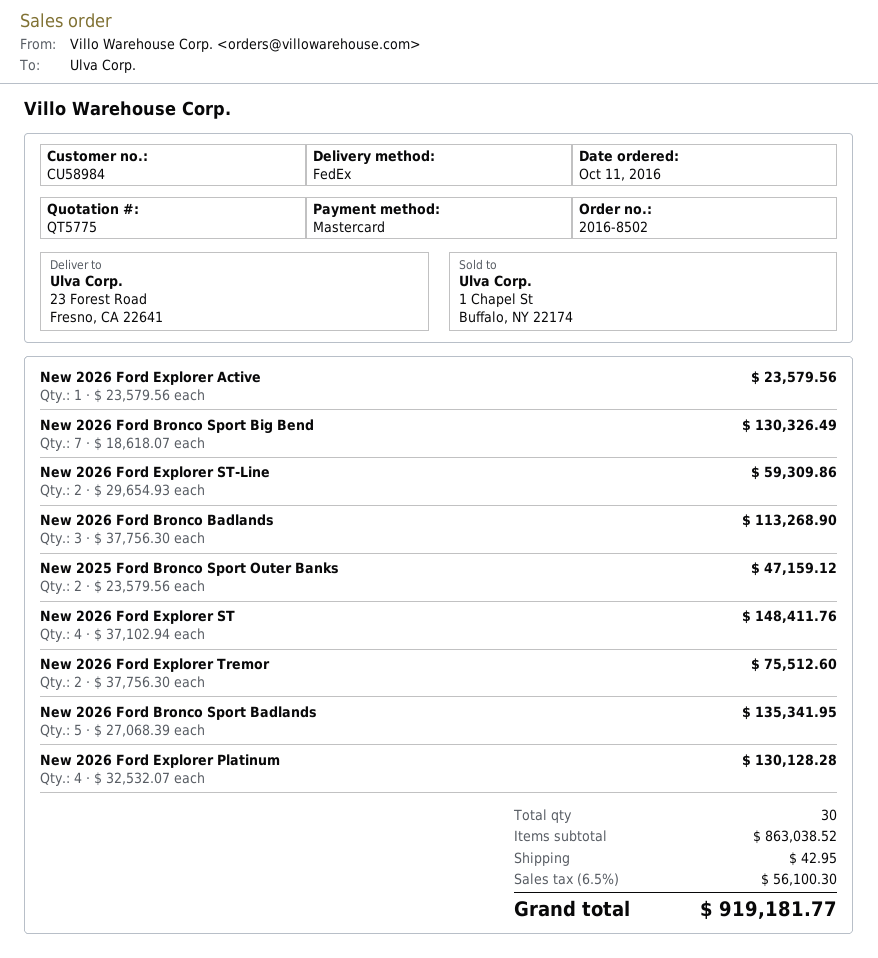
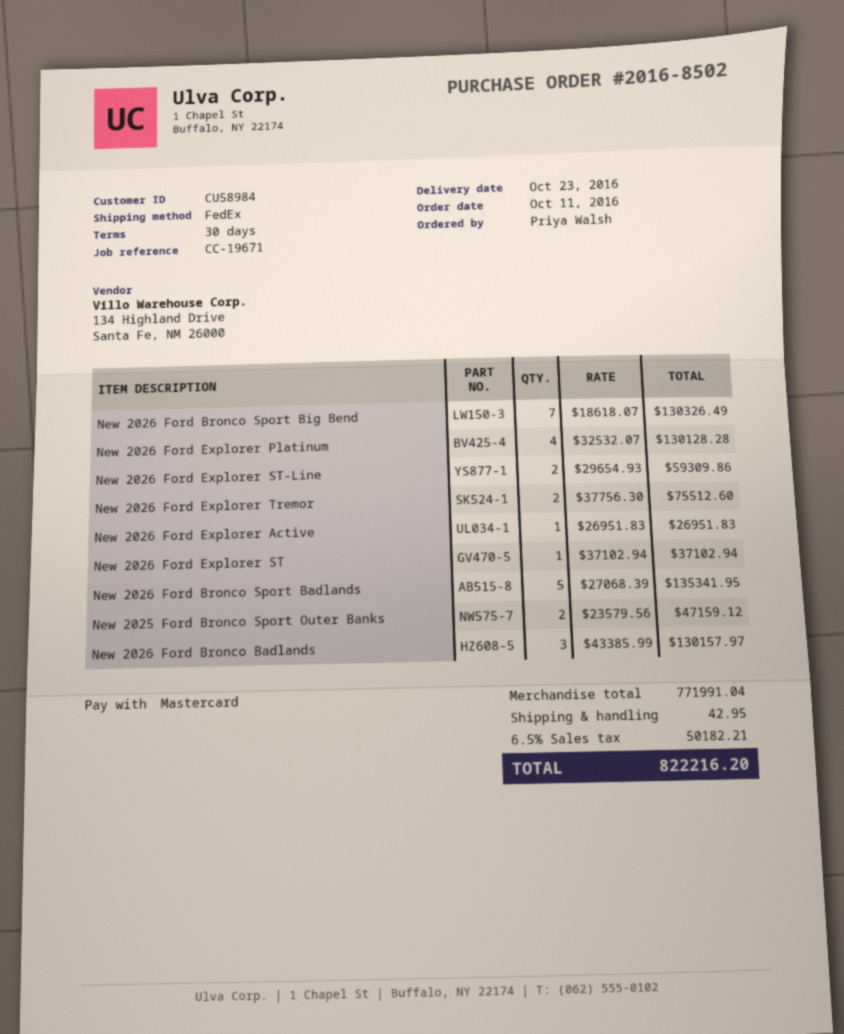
New 2026 Ford Explorer Active: 1 x 23579.56 = 23579.56 -> 1 x 26951.83 = 26951.83
New 2026 Ford Bronco Badlands: 3 x 37756.30 = 113268.90 -> 3 x 43385.99 = 130157.97
New 2026 Ford Explorer ST: 4 x 37102.94 = 148411.76 -> 1 x 37102.94 = 37102.94
subtotal: 863038.52 -> 771991.04
tax: 6.5% = 56100.30 -> 6.5% = 50182.21
total: 919181.77 -> 822216.20

